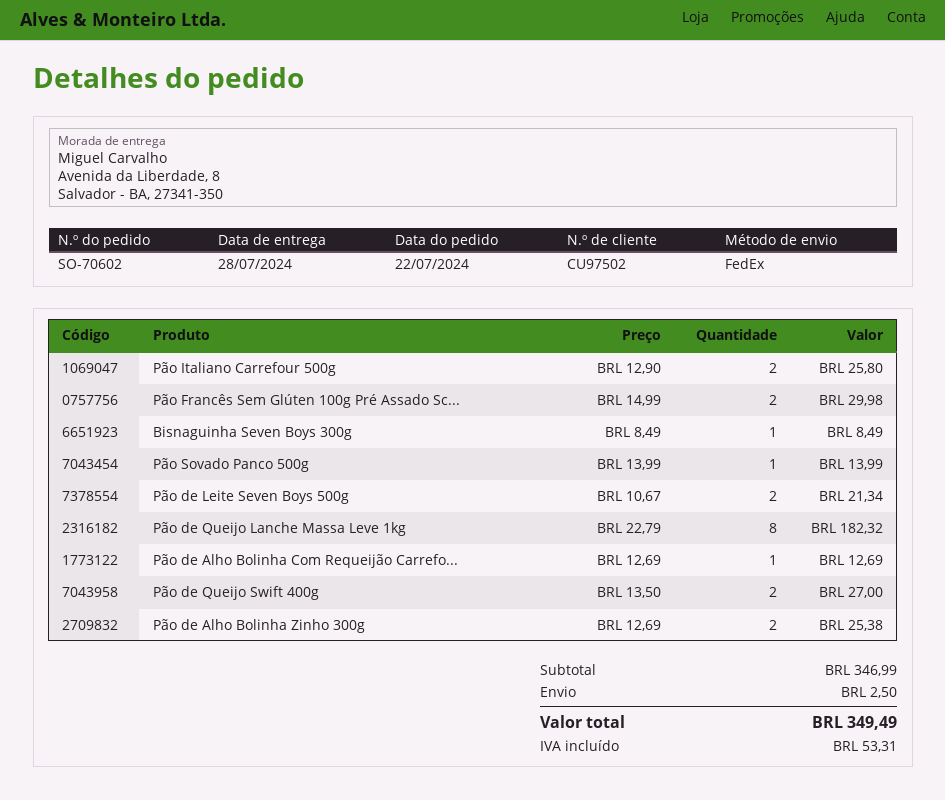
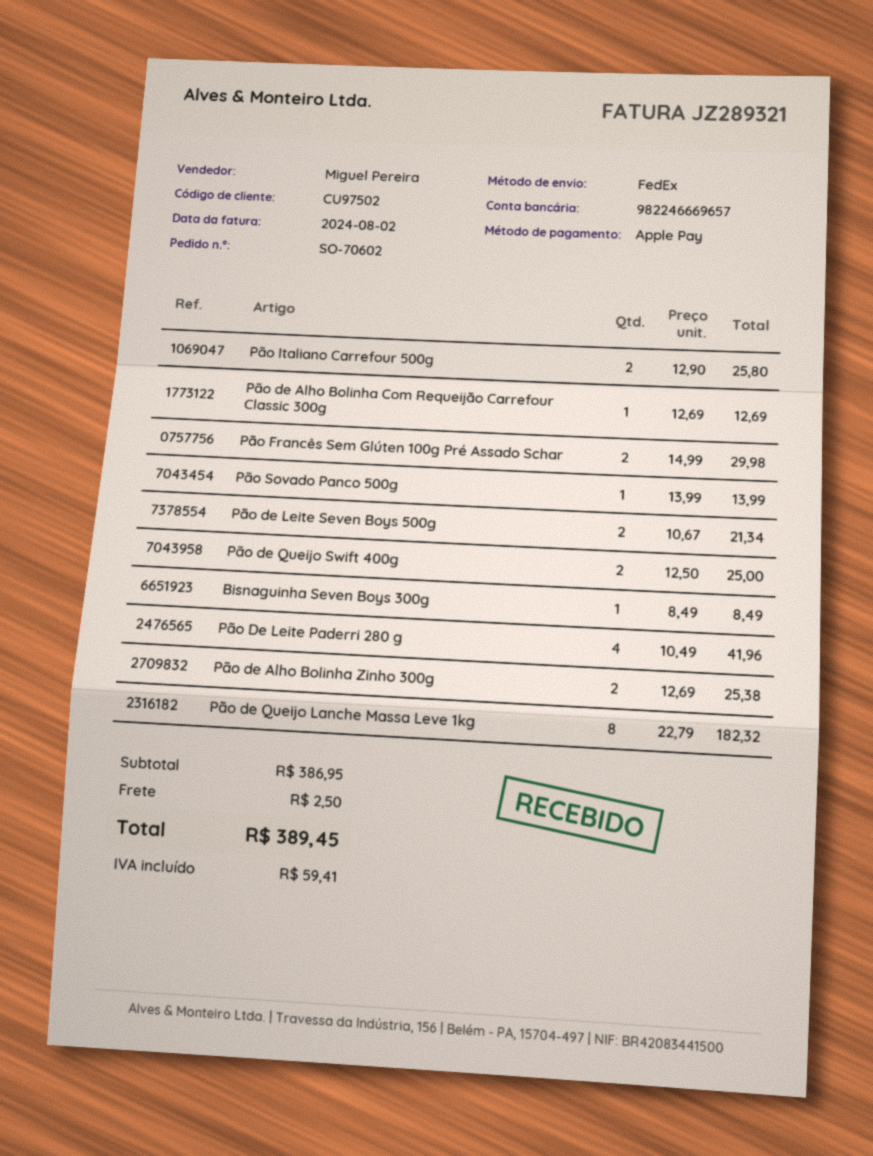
Pão de Queijo Swift 400g: 2 x 13.50 = 27.00 -> 2 x 12.50 = 25.00
Pão De Leite Paderri 280 g: none -> 4 x 10.49 = 41.96
subtotal: 346.99 -> 386.95
tax: 53.31 -> 59.41
total: 349.49 -> 389.45

